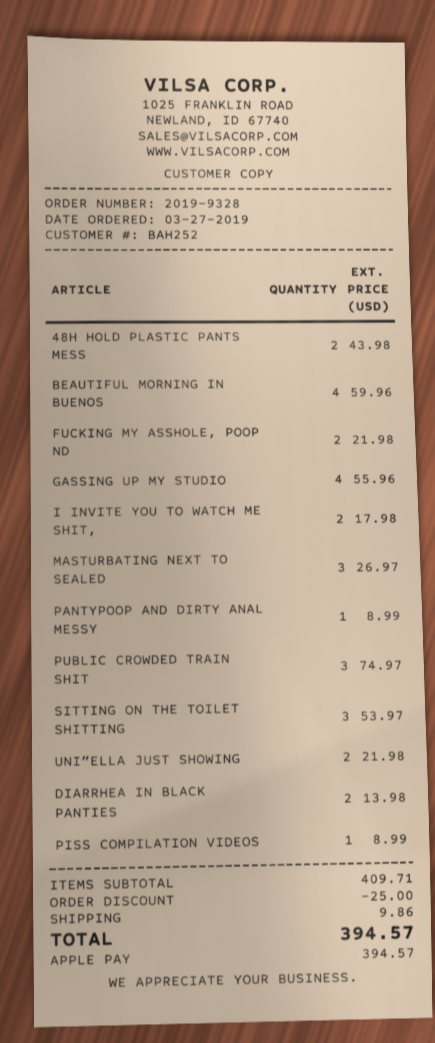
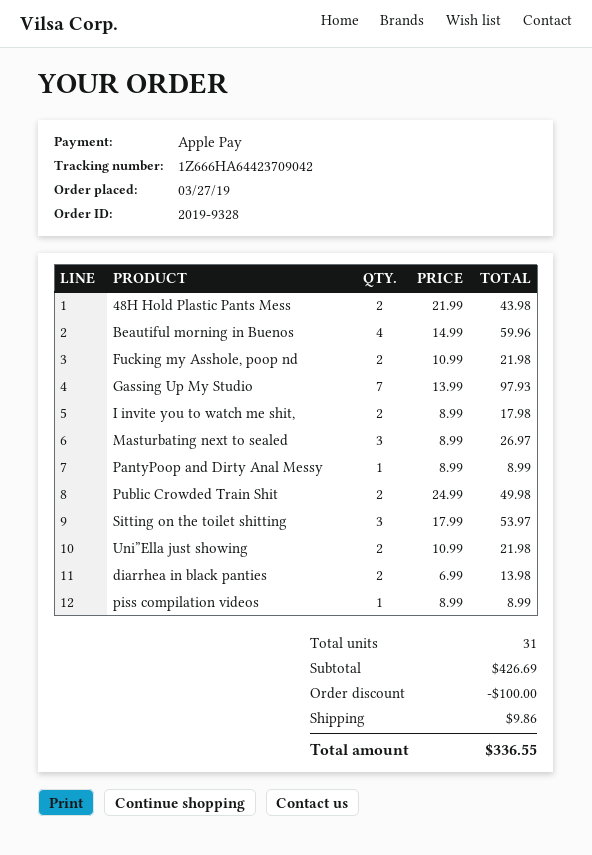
GASSING UP MY STUDIO: 4 for 55.96 -> 7 for 97.93
PUBLIC CROWDED TRAIN SHIT: 3 for 74.97 -> 2 for 49.98
subtotal: 409.71 -> 426.69
discount: 25.00 -> 100.00
total: 394.57 -> 336.55

